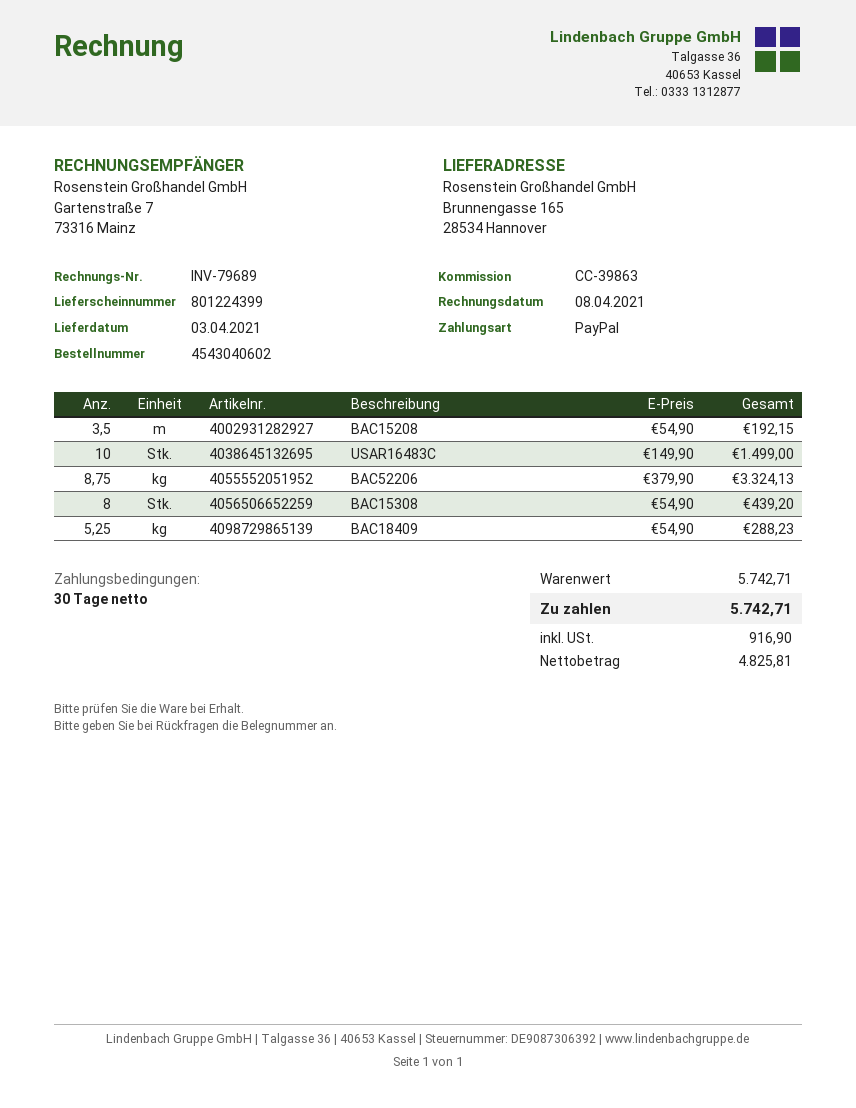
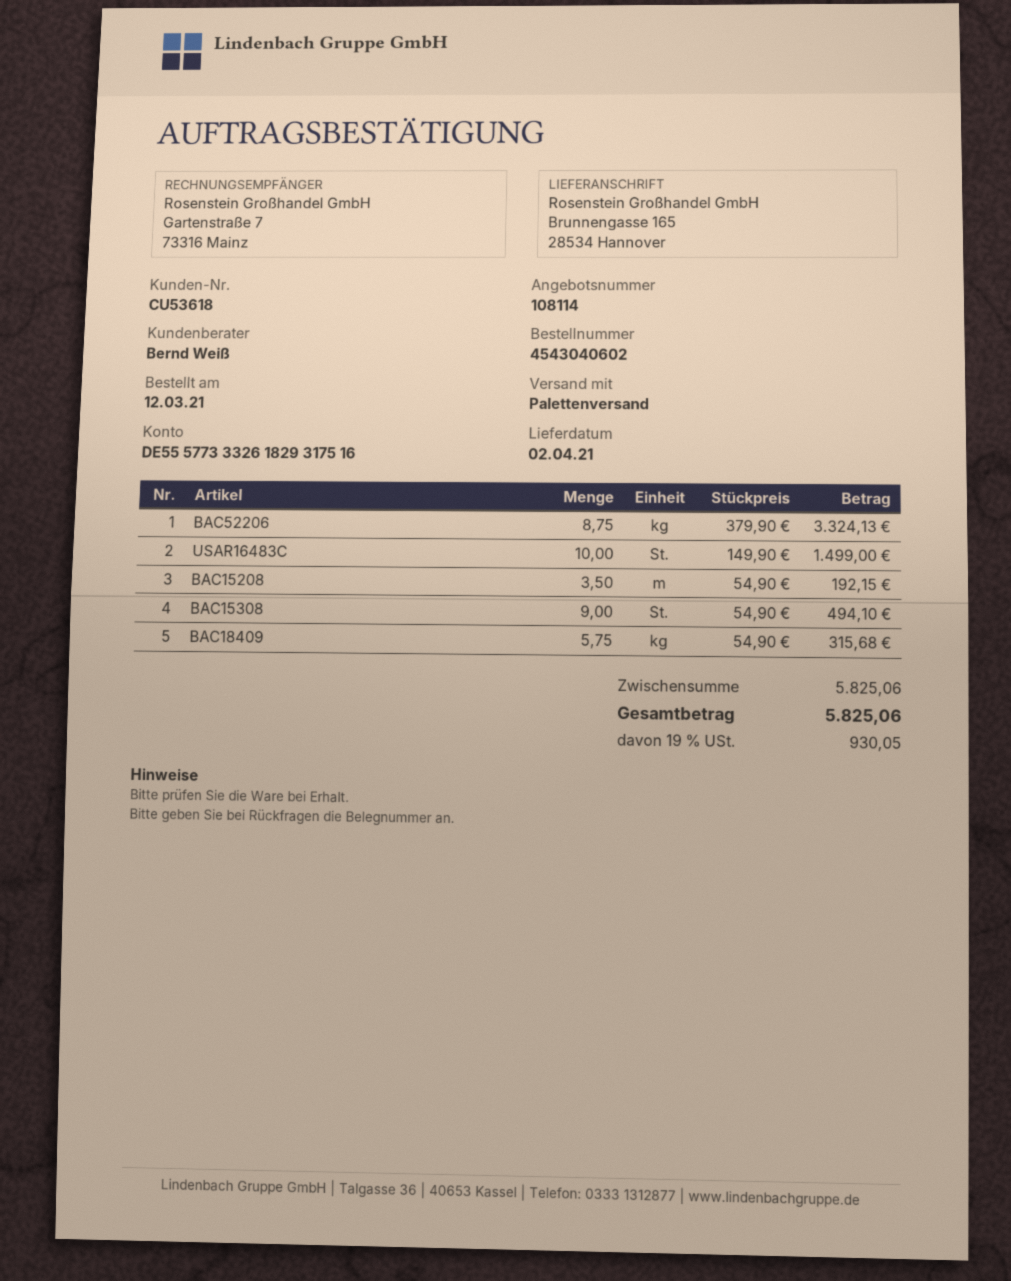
delivery date: 2021-04-03 -> 2021-04-02
BAC15308: 8 x 54.90 = 439.20 -> 9 x 54.90 = 494.10
BAC18409: 5.25 x 54.90 = 288.23 -> 5.75 x 54.90 = 315.68
subtotal: 5742.71 -> 5825.06
tax: 916.90 -> 930.05
total: 5742.71 -> 5825.06

